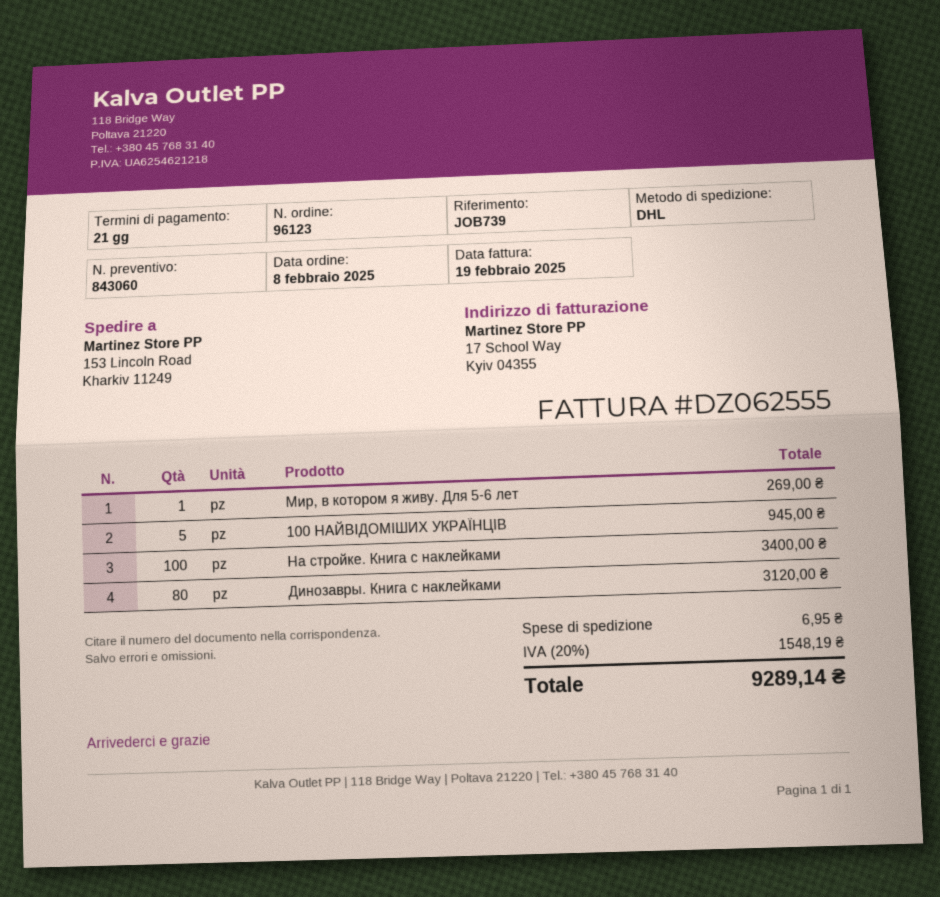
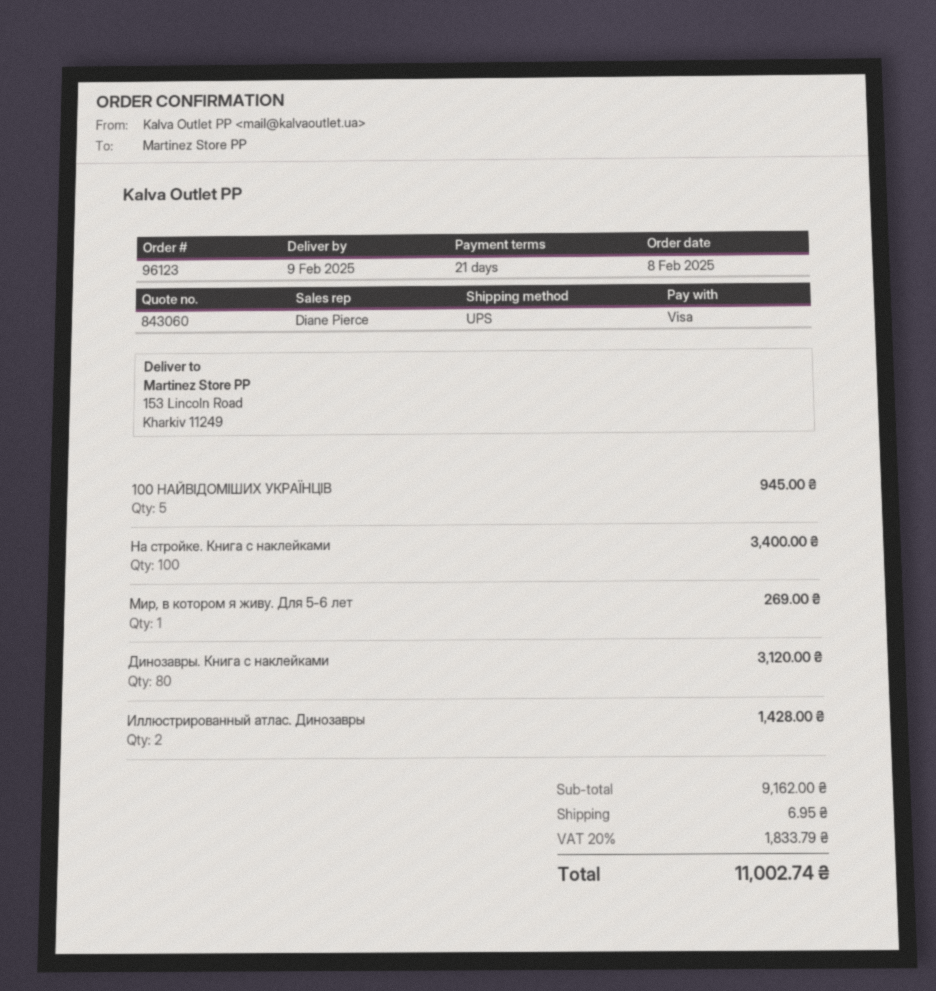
shipping method: DHL -> UPS
Иллюстрированный атлас. Динозавры: none -> 2 for 1428.00
tax: 20% = 1548.19 -> 20% = 1833.79
total: 9289.14 -> 11002.74

